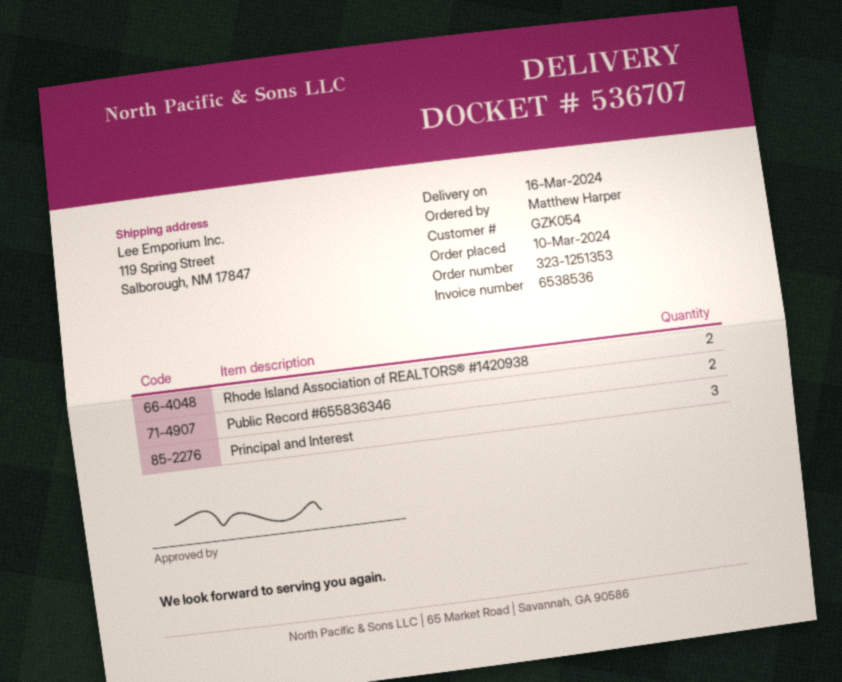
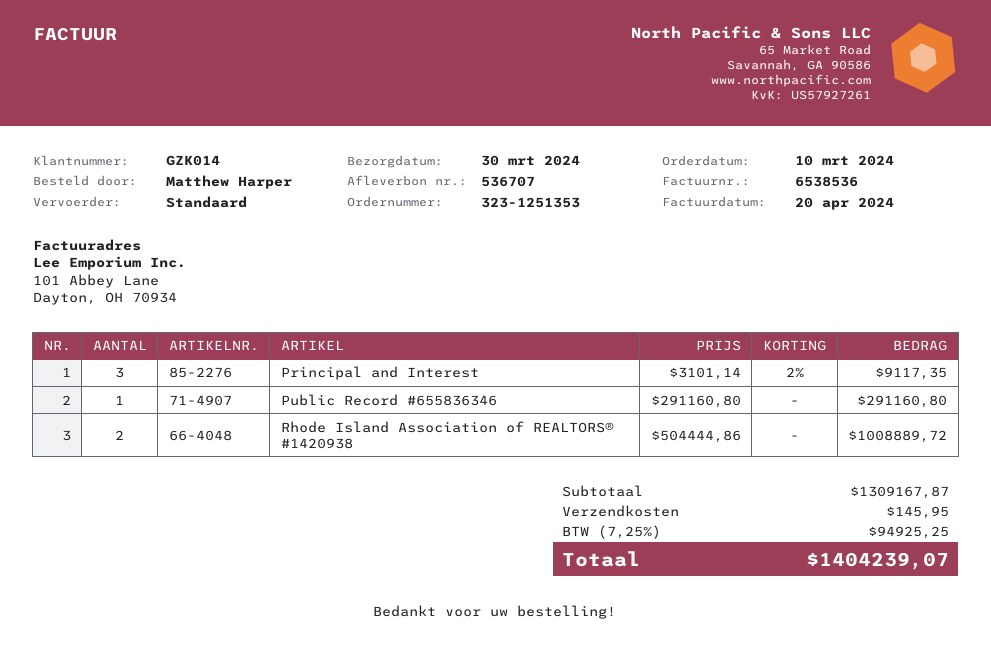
delivery date: 2024-03-16 -> 2024-03-30
customer number: GZK054 -> GZK014
Public Record #655836346: 2 -> 1

